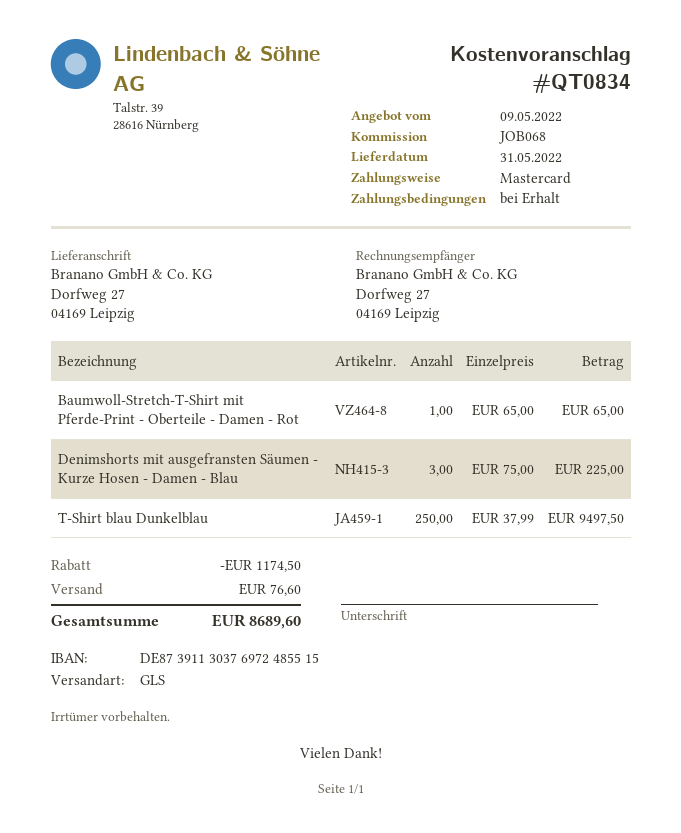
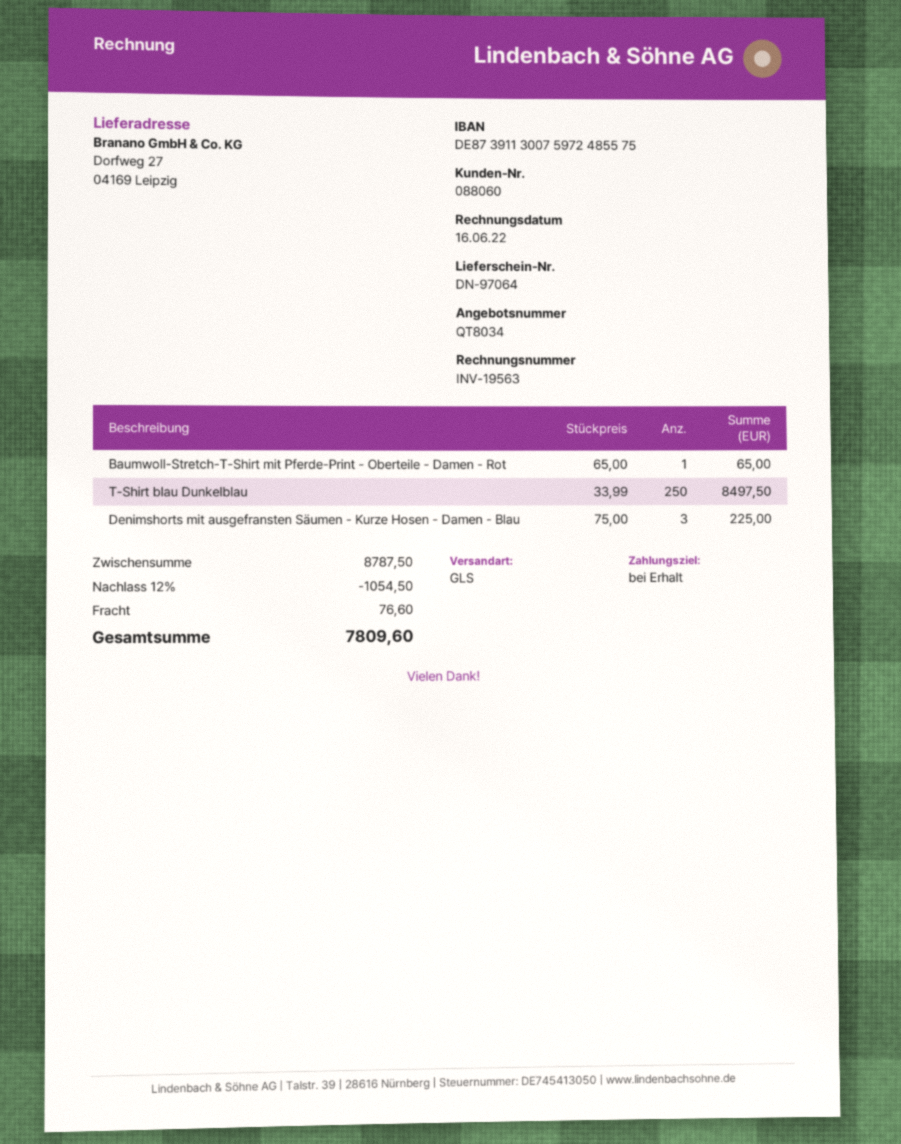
quote number: QT0834 -> QT8034
bank account: DE87391130376972485515 -> DE87391130075972485575
T-Shirt blau Dunkelblau: 250 x 37.99 = 9497.50 -> 250 x 33.99 = 8497.50
discount: 1174.50 -> 1054.50
total: 8689.60 -> 7809.60

